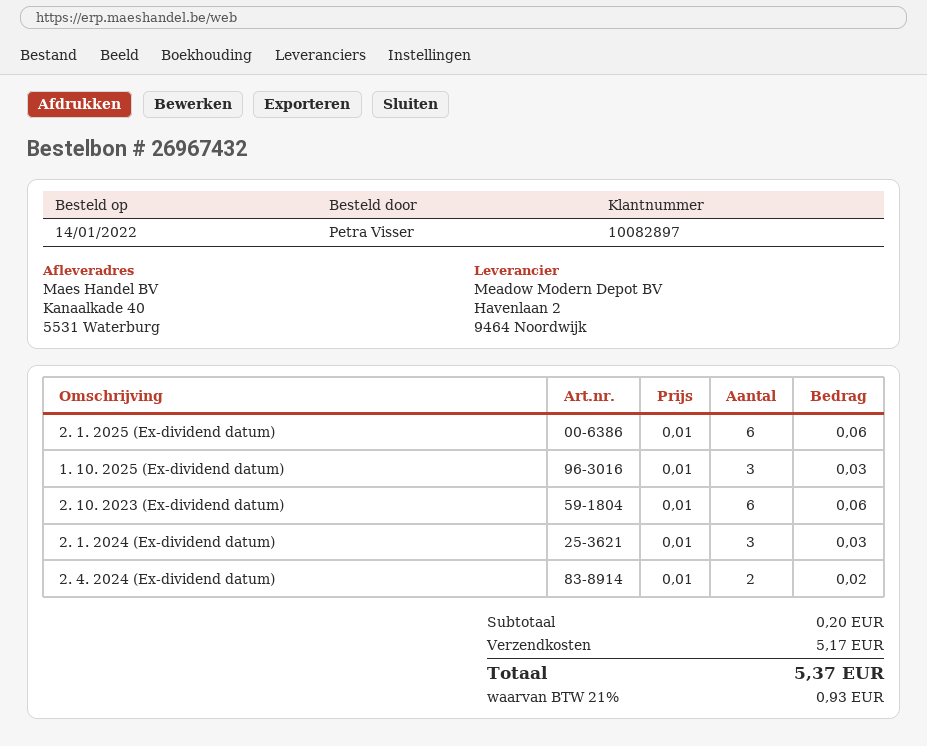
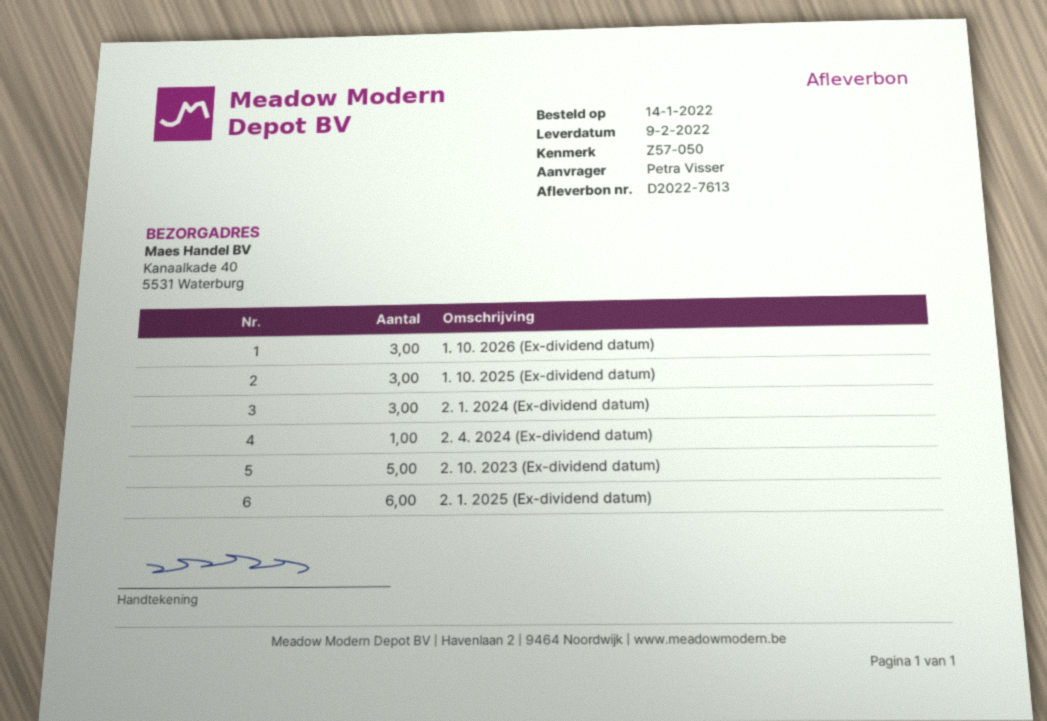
2. 10. 2023 (Ex-dividend datum): 6 -> 5
2. 4. 2024 (Ex-dividend datum): 2 -> 1
1. 10. 2026 (Ex-dividend datum): none -> 3

